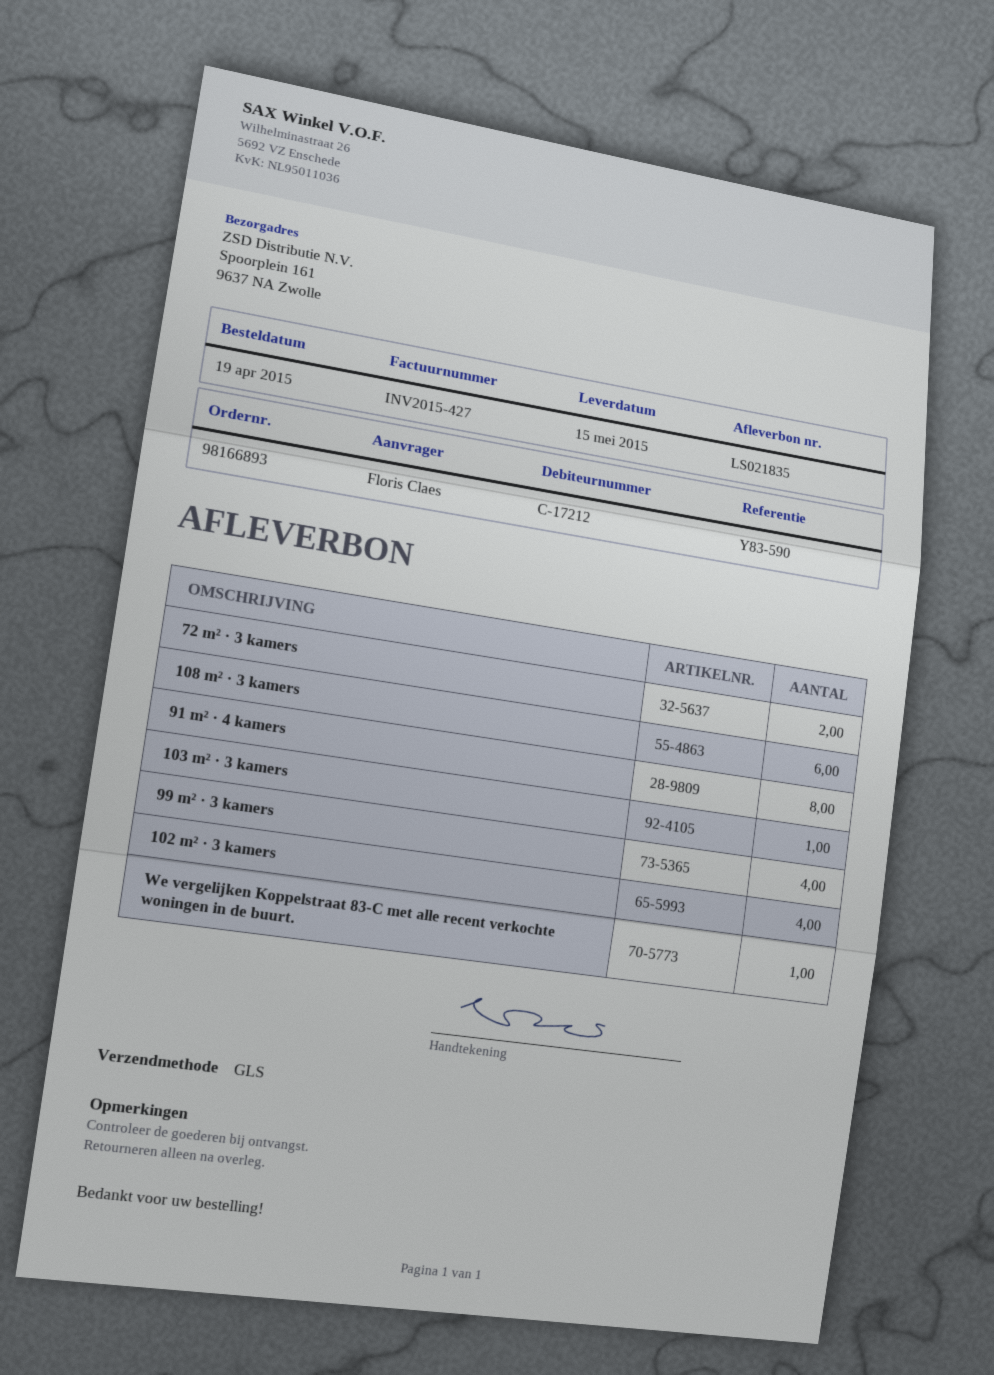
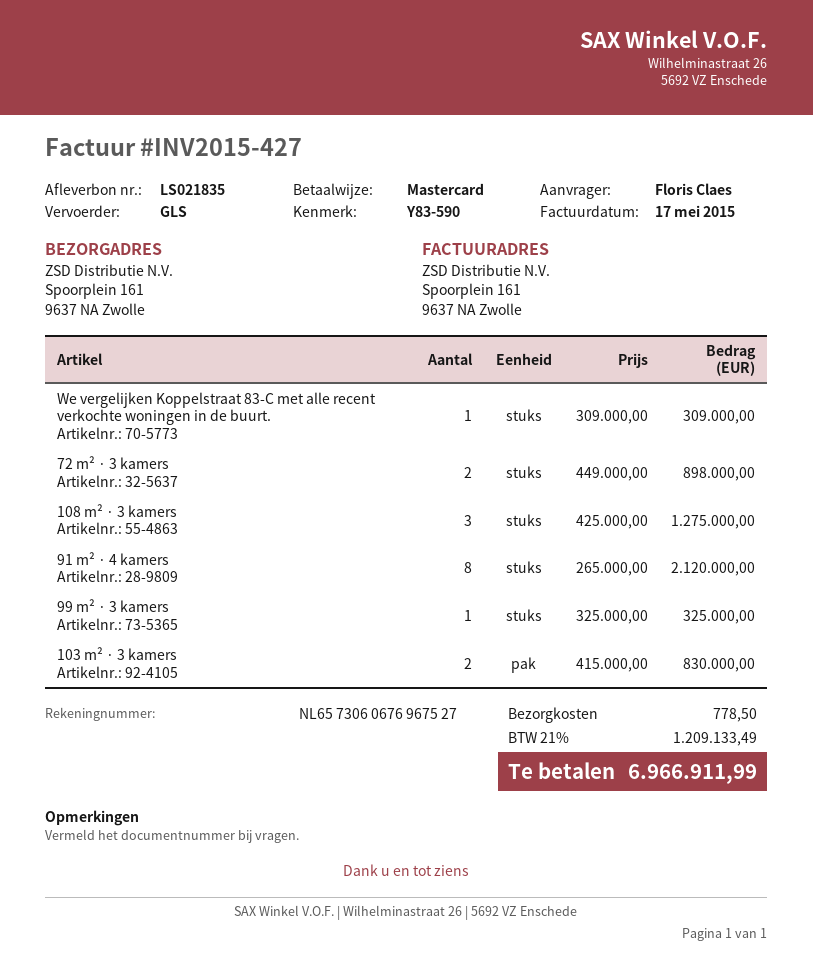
108 m² · 3 kamers: 6 -> 3
103 m² · 3 kamers: 1 -> 2
99 m² · 3 kamers: 4 -> 1
102 m² · 3 kamers: 4 -> none

